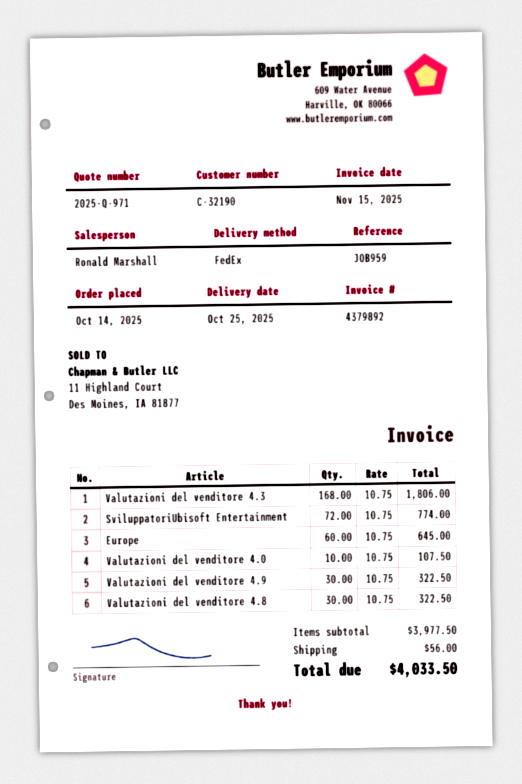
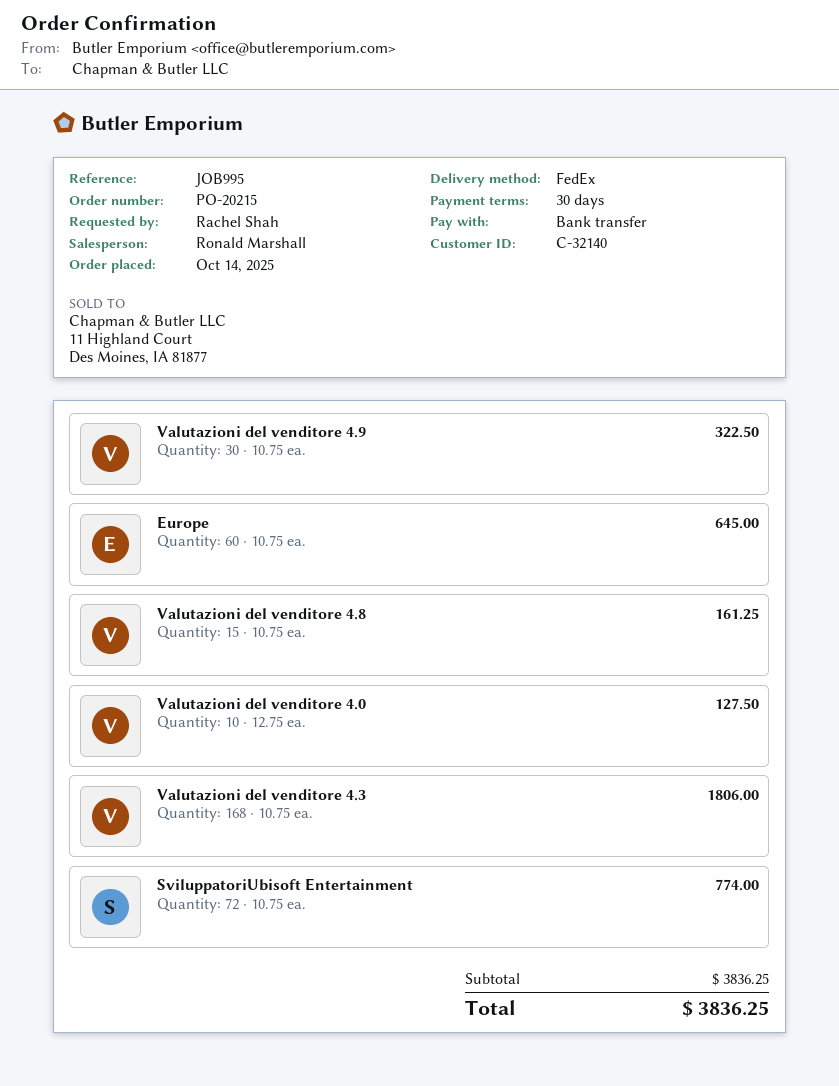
customer number: C-32190 -> C-32140
reference: JOB959 -> JOB995
Valutazioni del venditore 4.0: 10 x 10.75 = 107.50 -> 10 x 12.75 = 127.50
Valutazioni del venditore 4.8: 30 x 10.75 = 322.50 -> 15 x 10.75 = 161.25
subtotal: 3977.50 -> 3836.25
shipping: 56.00 -> none
total: 4033.50 -> 3836.25

